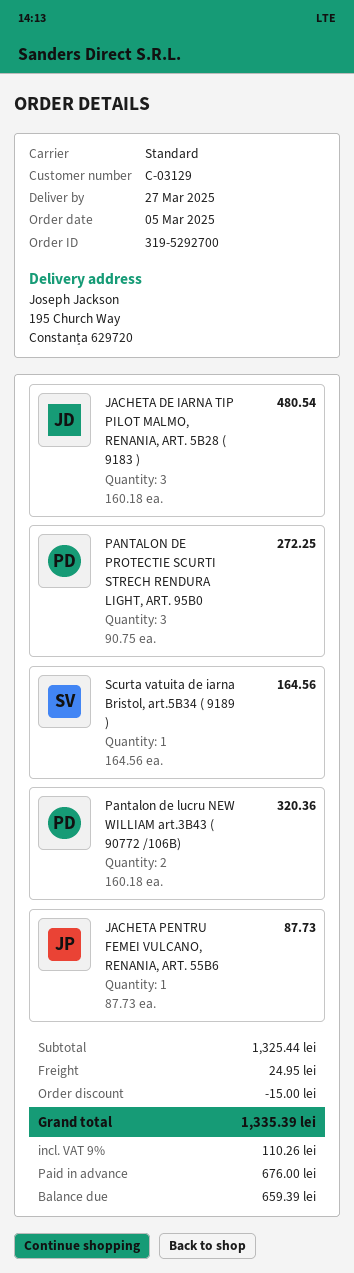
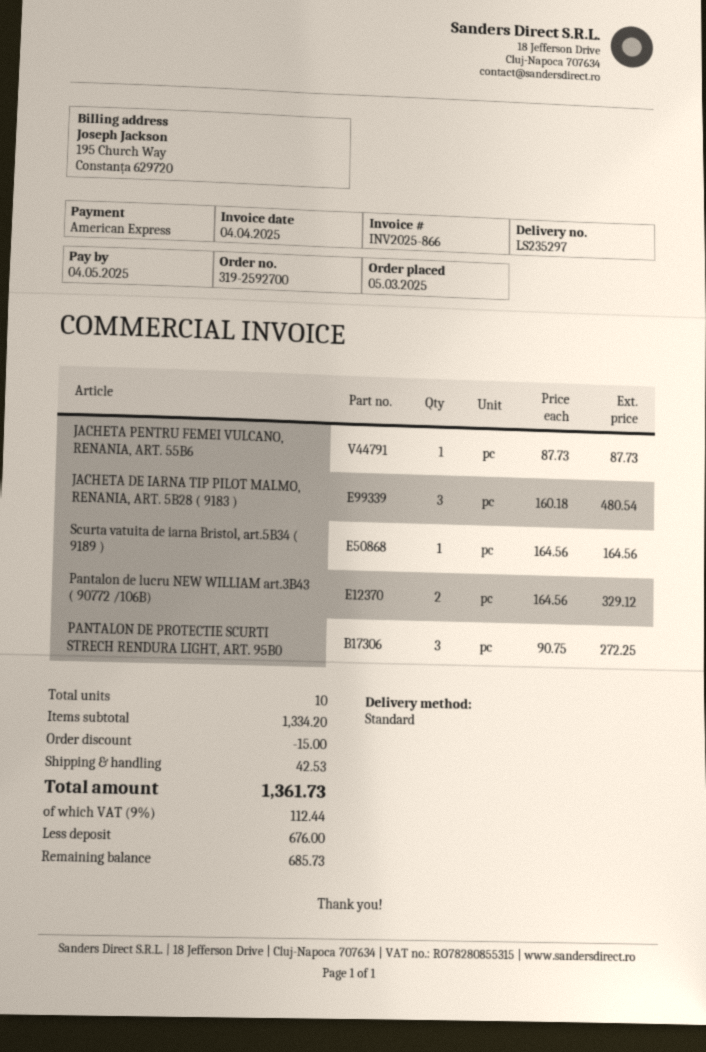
order number: 319-5292700 -> 319-2592700
Pantalon de lucru NEW WILLIAM art.3B43 ( 90772 /106B): 2 x 160.18 = 320.36 -> 2 x 164.56 = 329.12
subtotal: 1325.44 -> 1334.20
shipping: 24.95 -> 42.53
tax: 9% = 110.26 -> 9% = 112.44
total: 1335.39 -> 1361.73
balance: 659.39 -> 685.73

